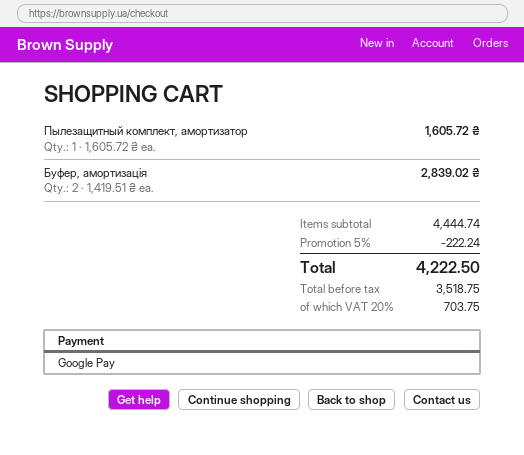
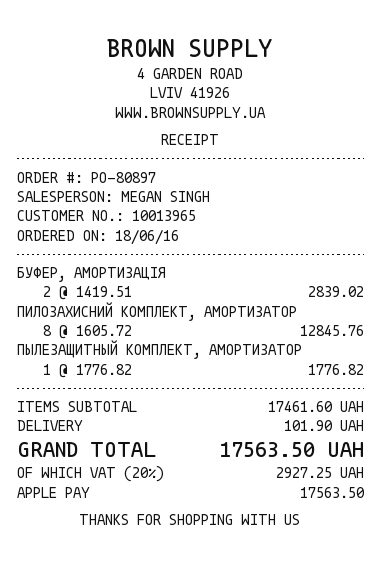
payment method: Google Pay -> Apple Pay
Пылезащитный комплект, амортизатор: 1 x 1605.72 = 1605.72 -> 1 x 1776.82 = 1776.82
ПИЛОЗАХИСНИЙ КОМПЛЕКТ, АМОРТИЗАТОР: none -> 8 x 1605.72 = 12845.76
subtotal: 4444.74 -> 17461.60
discount: 5% = 222.24 -> none
shipping: none -> 101.90
tax: 20% = 703.75 -> 20% = 2927.25
total: 4222.50 -> 17563.50

